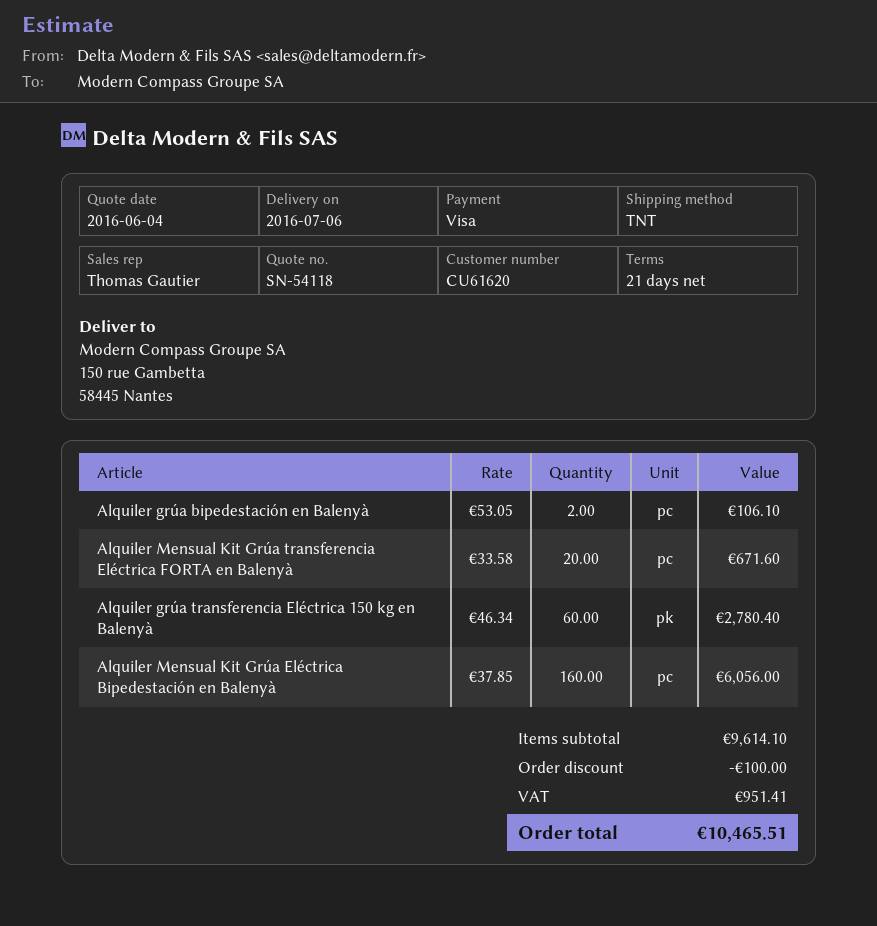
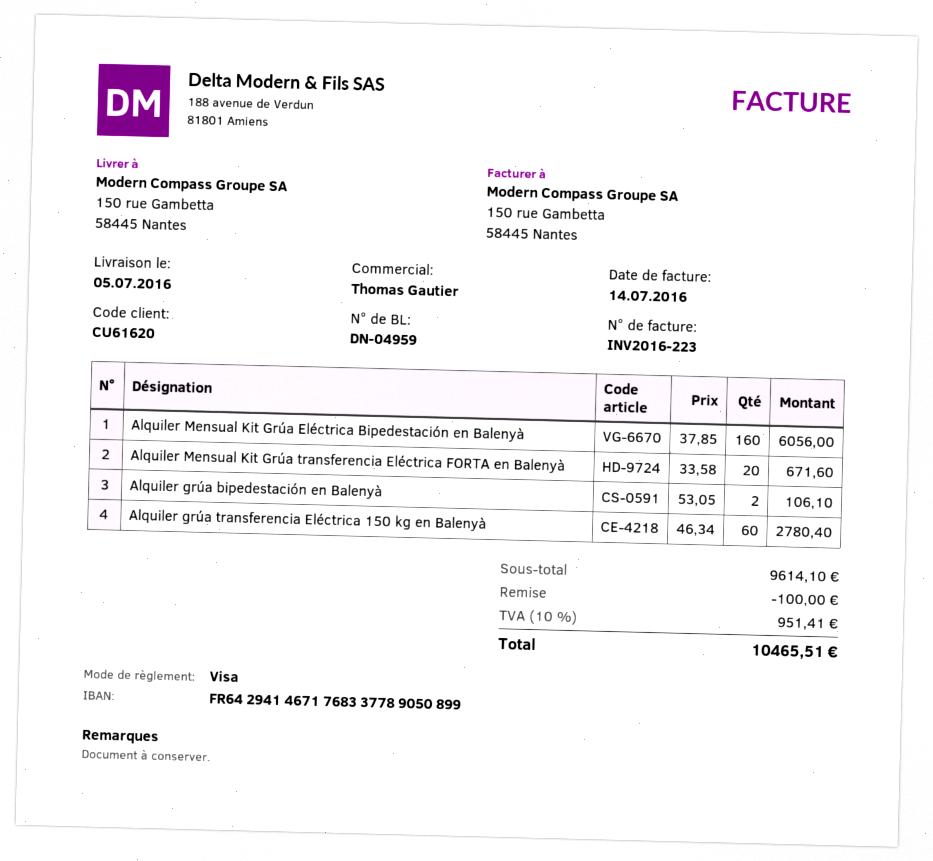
delivery date: 2016-07-06 -> 2016-07-05

